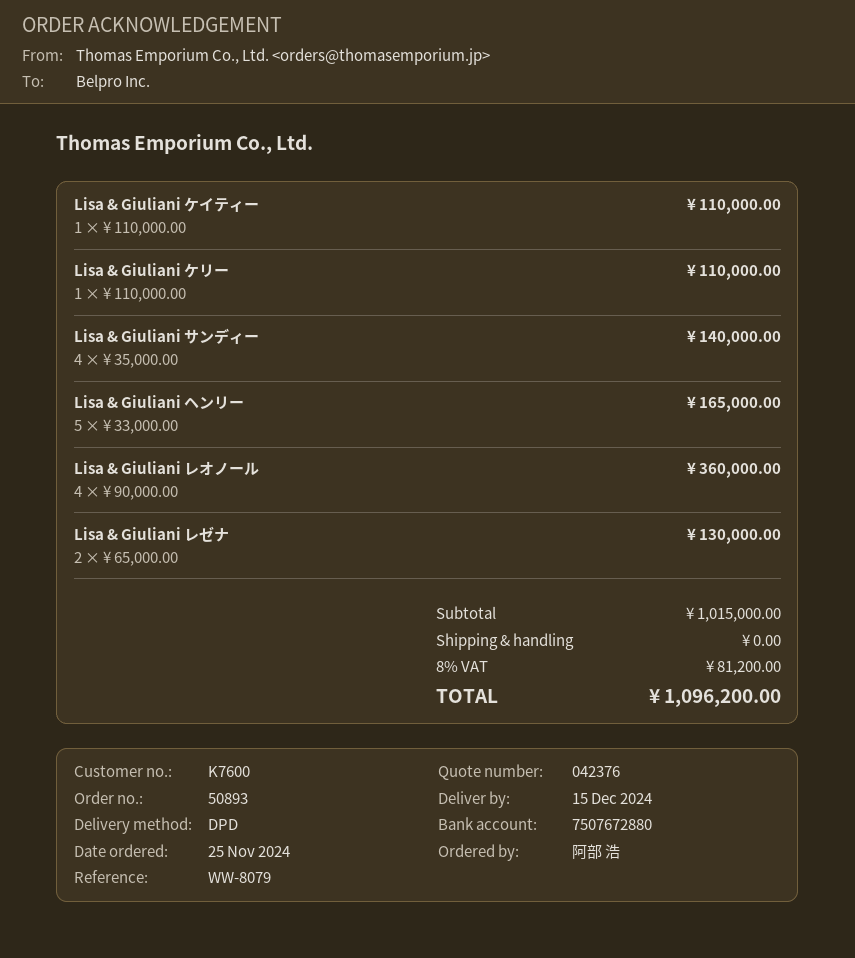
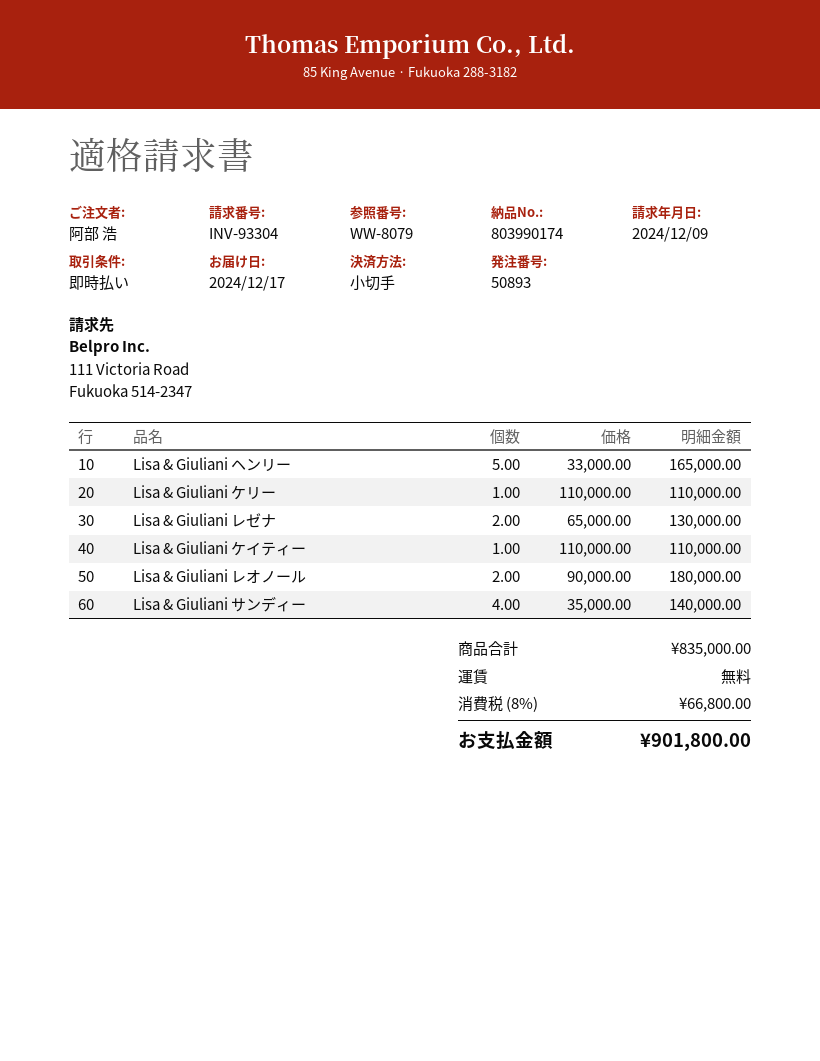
delivery date: 2024-12-15 -> 2024-12-17
Lisa & Giuliani レオノール: 4 x 90000.00 = 360000.00 -> 2 x 90000.00 = 180000.00
subtotal: 1015000.00 -> 835000.00
tax: 8% = 81200.00 -> 8% = 66800.00
total: 1096200.00 -> 901800.00

